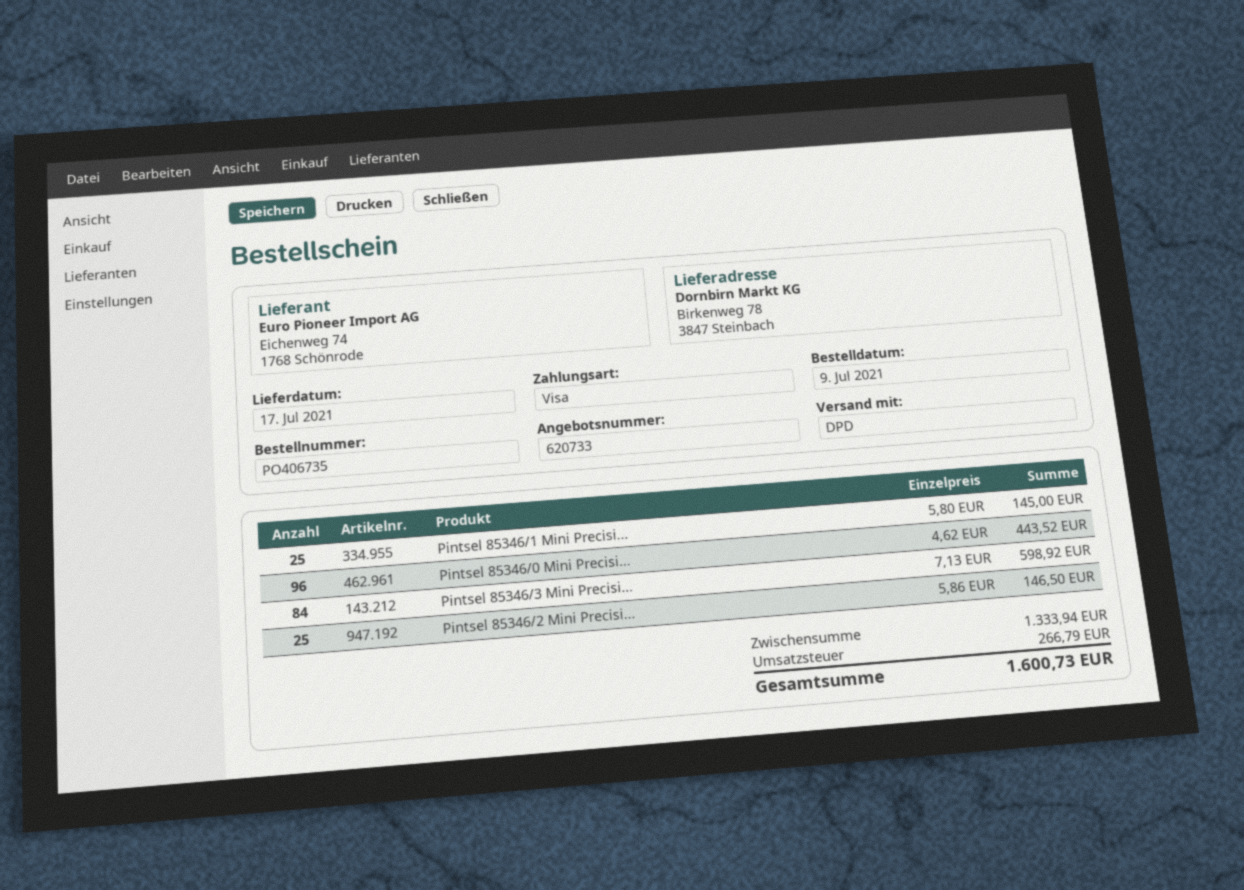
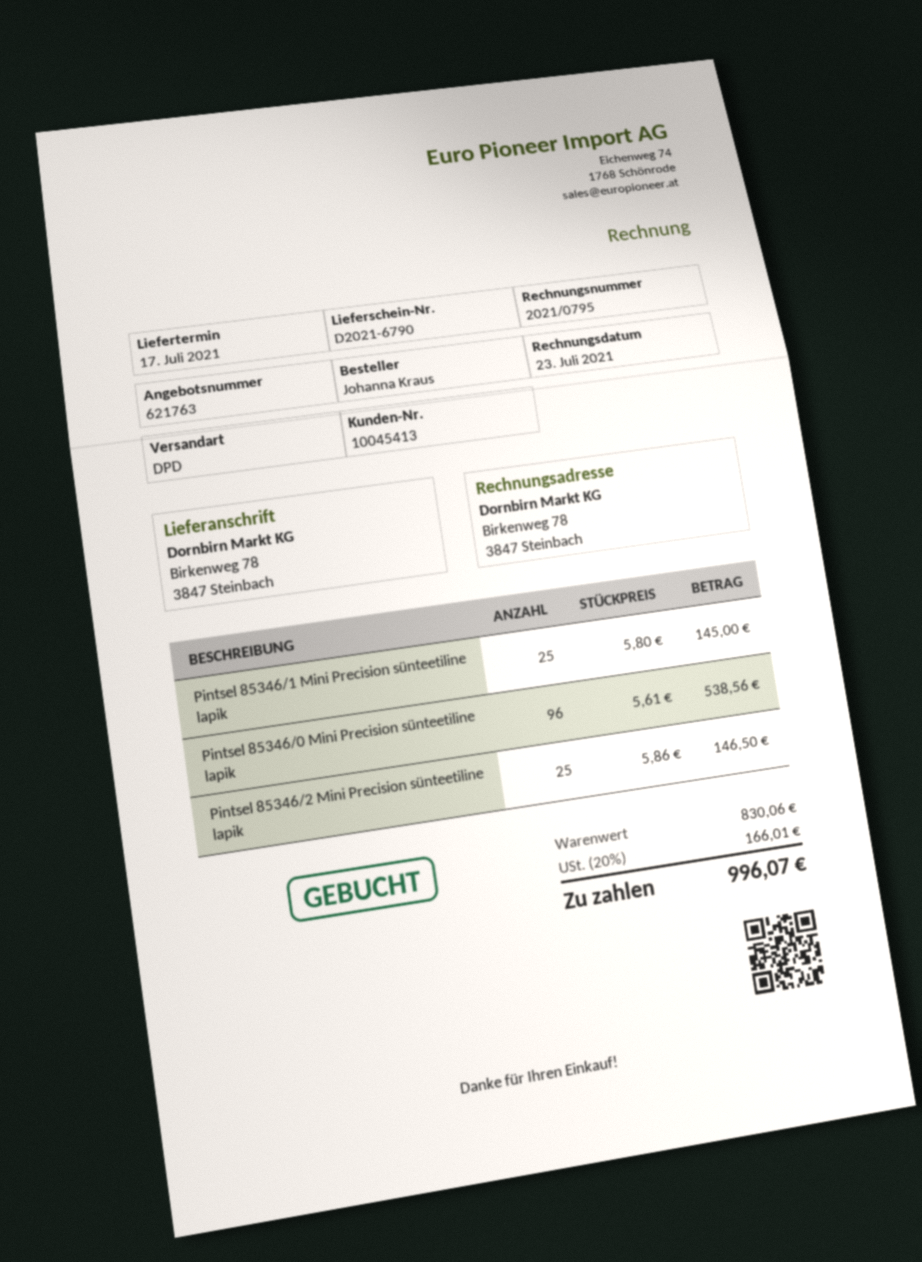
quote number: 620733 -> 621763
Pintsel 85346/0 Mini Precisi...: 96 x 4.62 = 443.52 -> 96 x 5.61 = 538.56
Pintsel 85346/3 Mini Precisi...: 84 x 7.13 = 598.92 -> none
subtotal: 1333.94 -> 830.06
tax: 266.79 -> 166.01
total: 1600.73 -> 996.07

